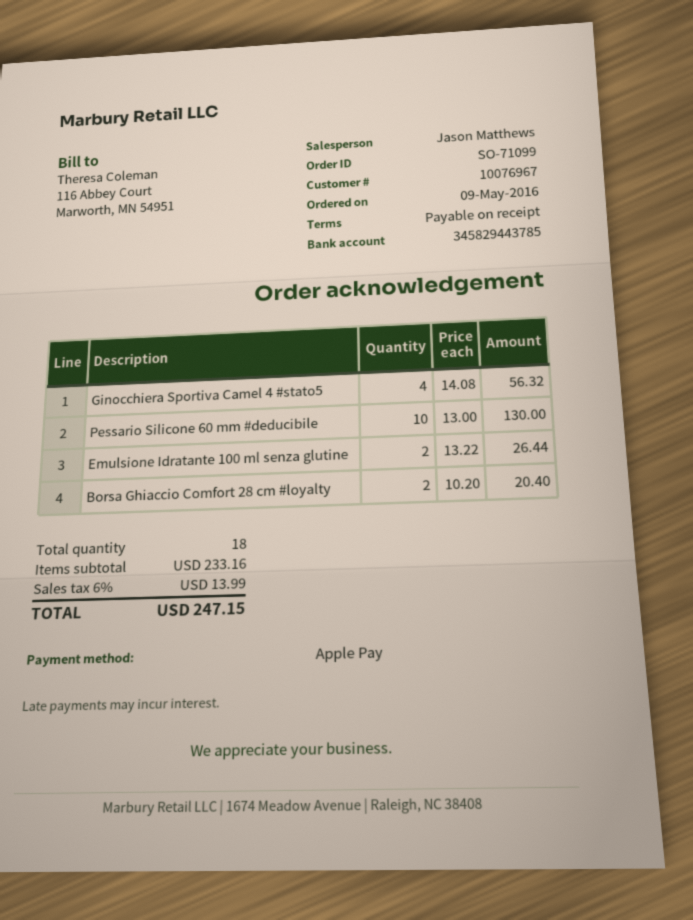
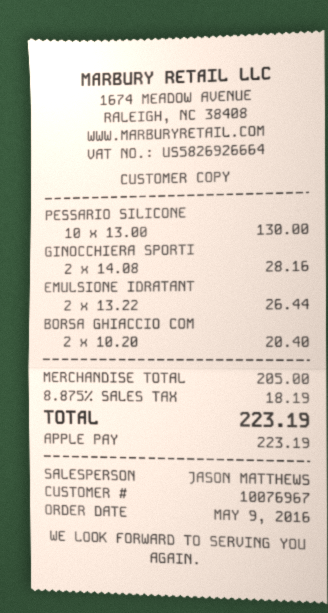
Ginocchiera Sportiva Camel 4 #stato5: 4 x 14.08 = 56.32 -> 2 x 14.08 = 28.16
subtotal: 233.16 -> 205.00
tax: 6% = 13.99 -> 8.875% = 18.19
total: 247.15 -> 223.19

